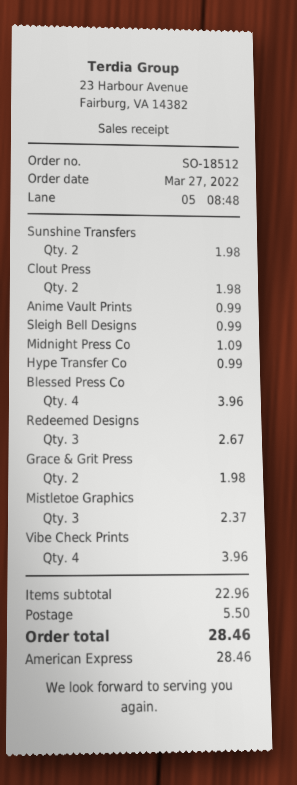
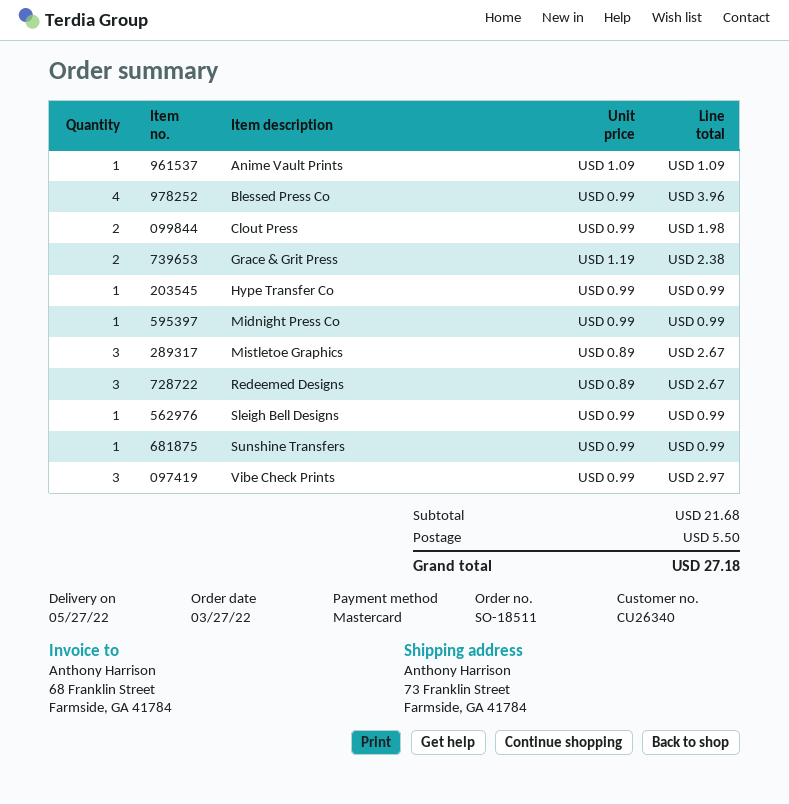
order number: SO-18512 -> SO-18511
payment method: American Express -> Mastercard
Sunshine Transfers: 2 for 1.98 -> 1 for 0.99
Anime Vault Prints: 1 for 0.99 -> 1 for 1.09
Midnight Press Co: 1 for 1.09 -> 1 for 0.99
Grace & Grit Press: 2 for 1.98 -> 2 for 2.38
Mistletoe Graphics: 3 for 2.37 -> 3 for 2.67
Vibe Check Prints: 4 for 3.96 -> 3 for 2.97
subtotal: 22.96 -> 21.68
total: 28.46 -> 27.18

